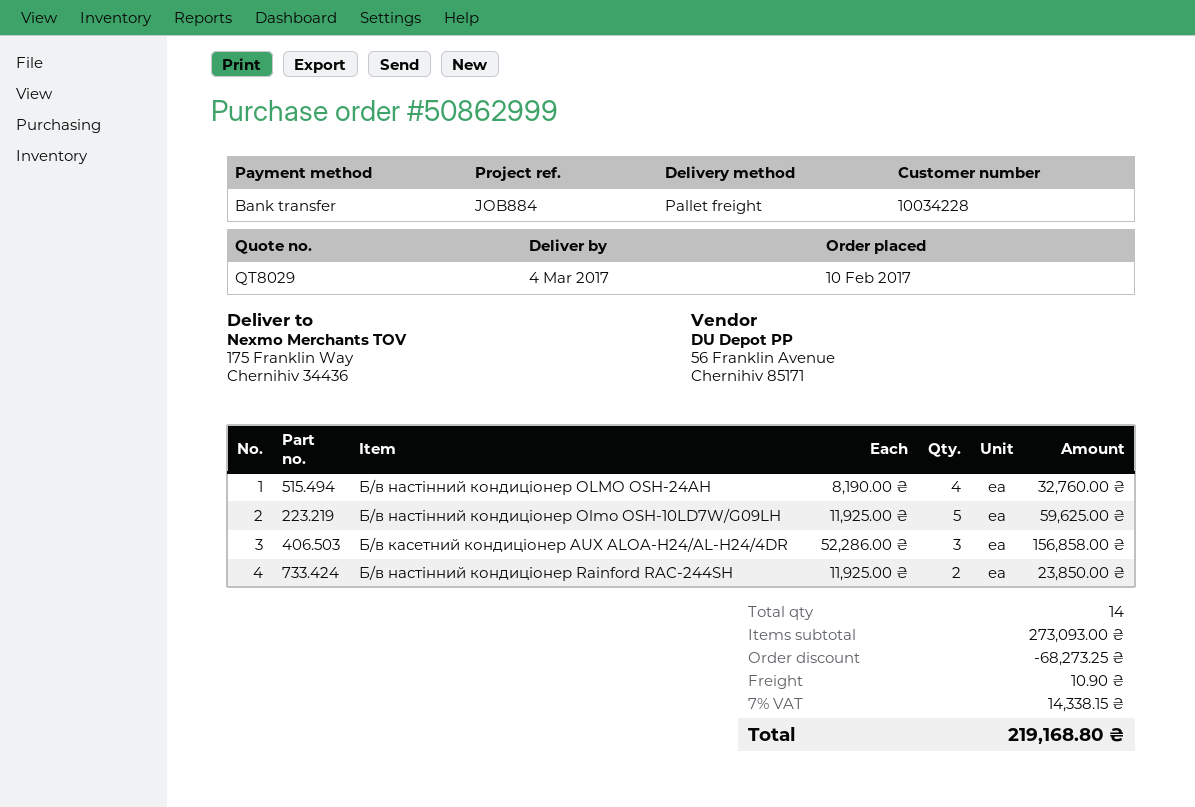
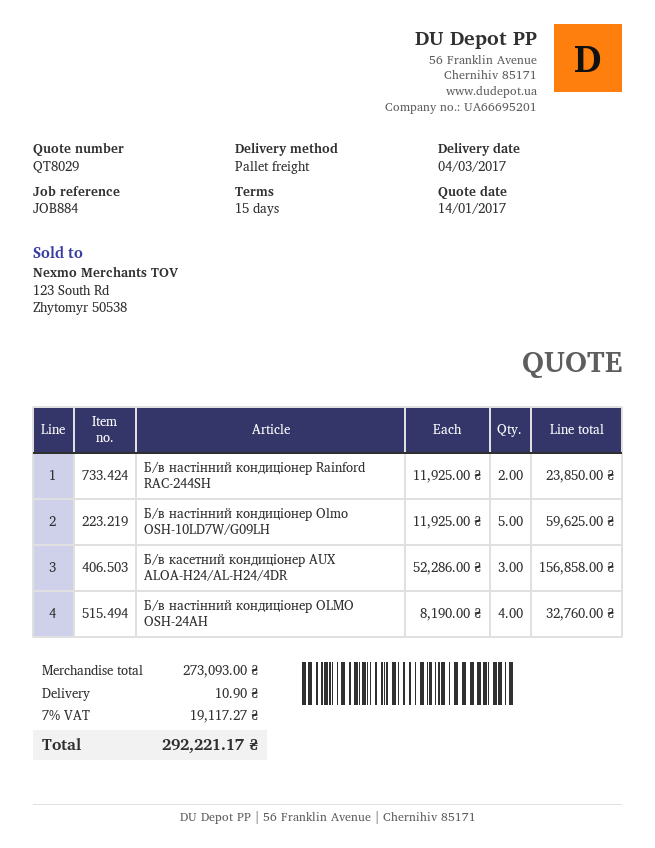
discount: 68273.25 -> none
tax: 7% = 14338.15 -> 7% = 19117.27
total: 219168.80 -> 292221.17

